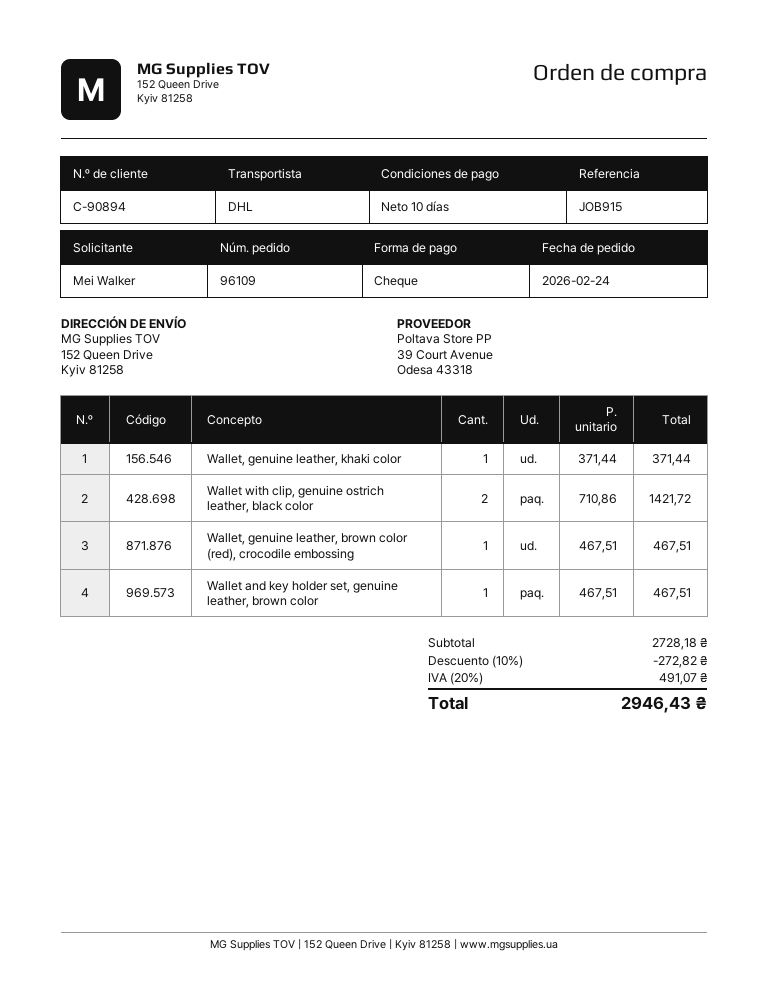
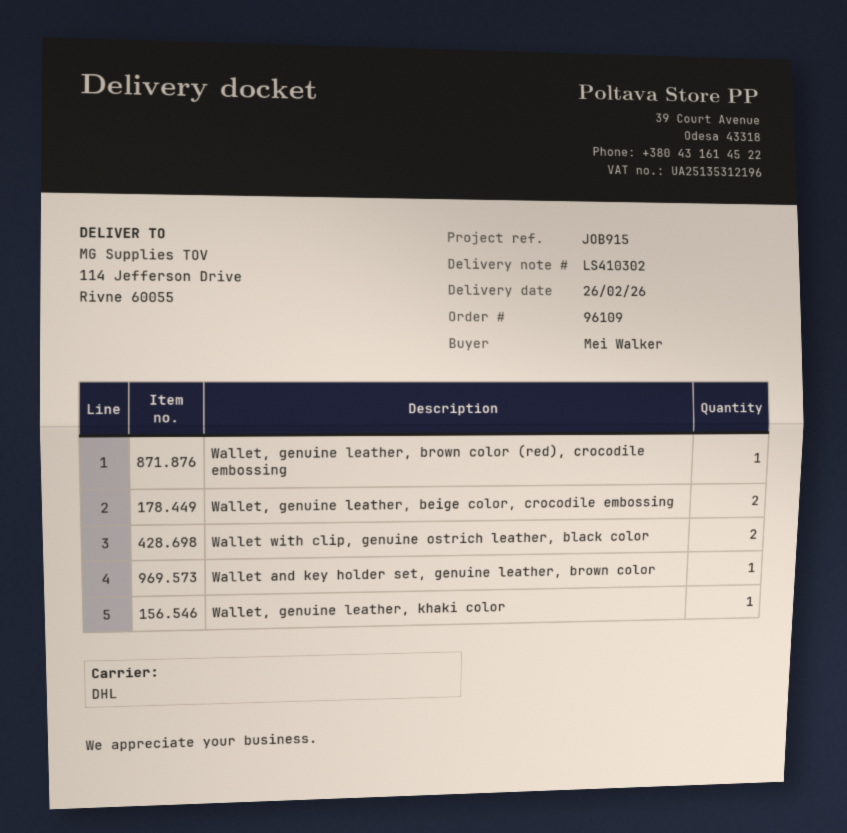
ship to: 152 Queen Drive, Kyiv 81258 -> 114 Jefferson Drive, Rivne 60055
Wallet, genuine leather, beige color, crocodile embossing: none -> 2

